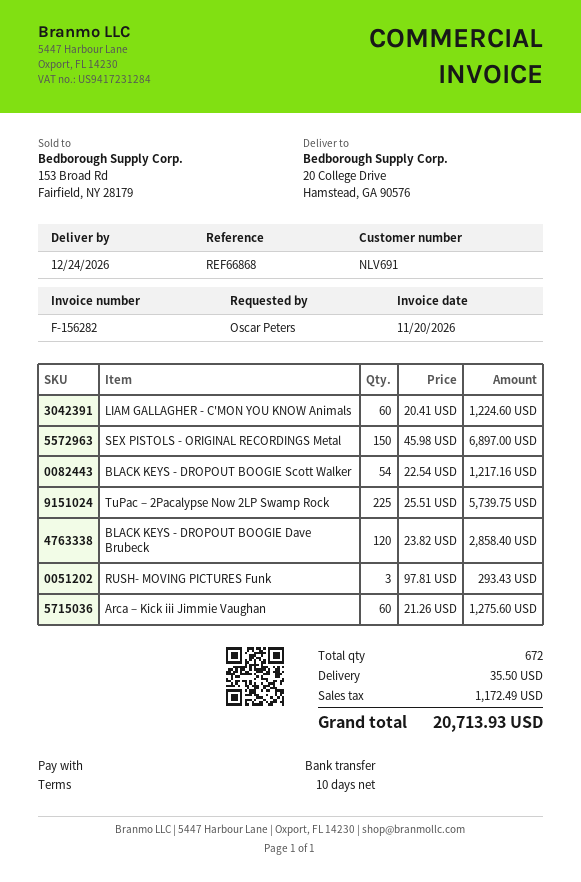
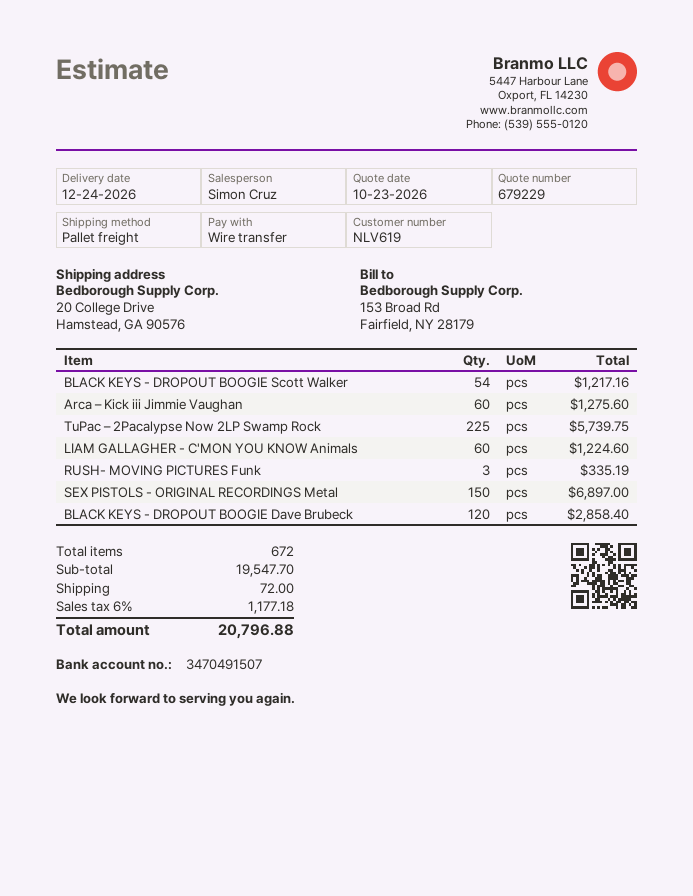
customer number: NLV691 -> NLV619
RUSH- MOVING PICTURES Funk: 3 for 293.43 -> 3 for 335.19
shipping: 35.50 -> 72.00
tax: 1172.49 -> 1177.18
total: 20713.93 -> 20796.88

